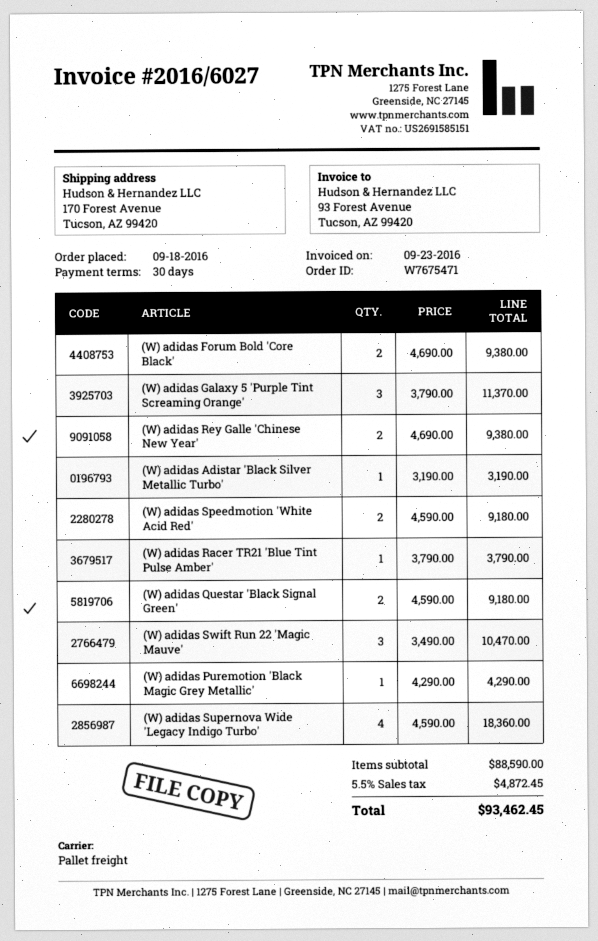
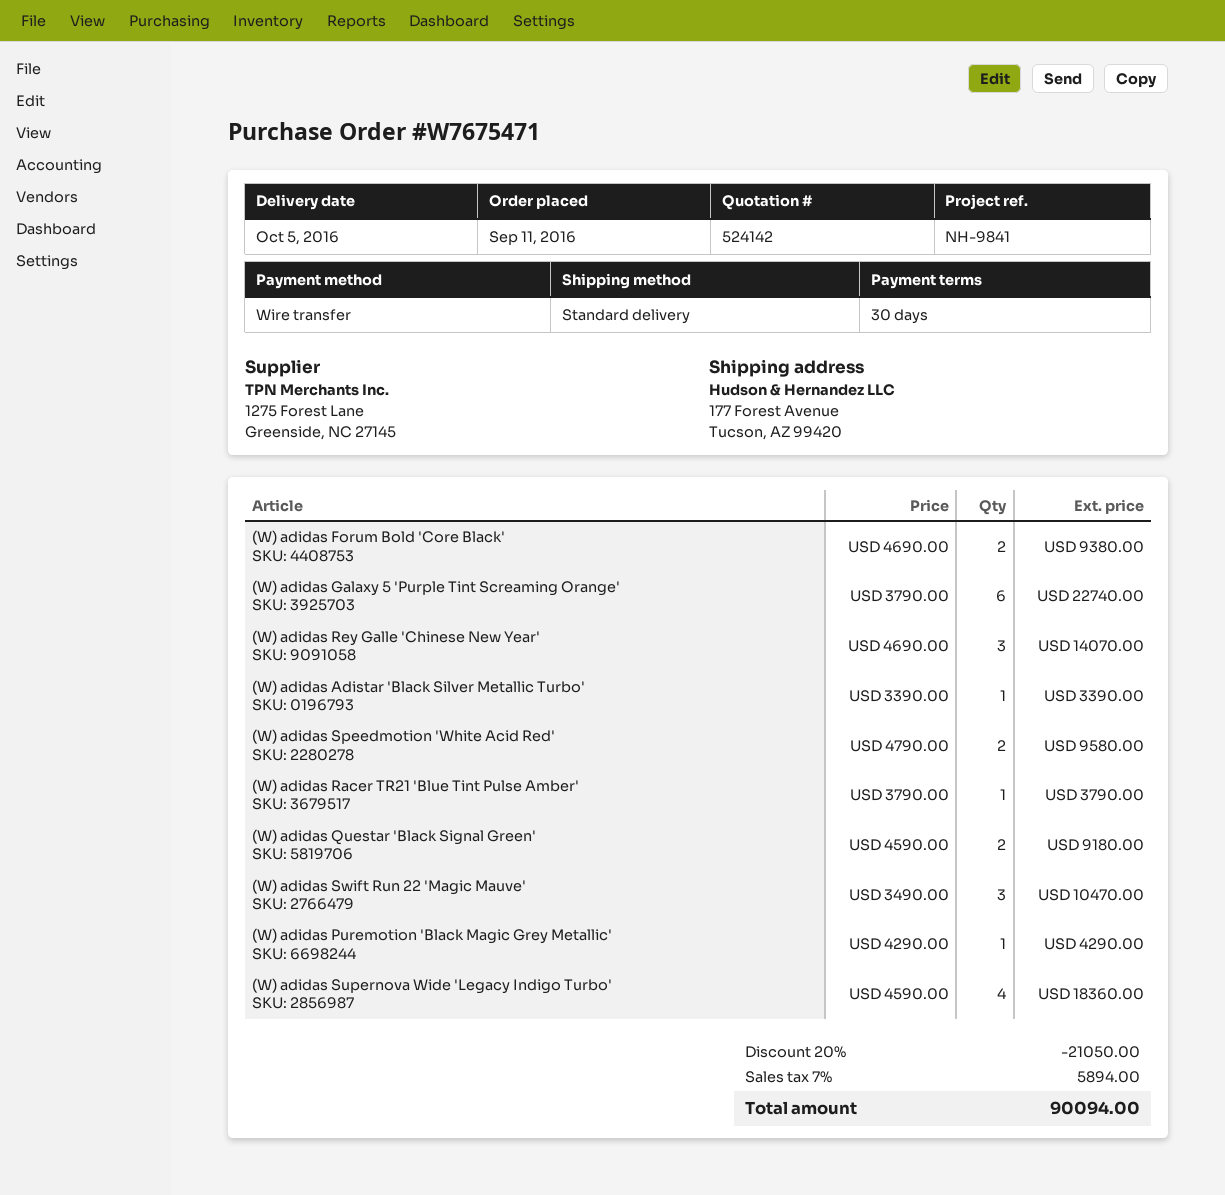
order date: 2016-09-18 -> 2016-09-11
shipping method: pallet freight -> standard
ship to: 170 Forest Avenue, Tucson, AZ 99420 -> 177 Forest Avenue, Tucson, AZ 99420
(W) adidas Galaxy 5 'Purple Tint Screaming Orange': 3 x 3790.00 = 11370.00 -> 6 x 3790.00 = 22740.00
(W) adidas Rey Galle 'Chinese New Year': 2 x 4690.00 = 9380.00 -> 3 x 4690.00 = 14070.00
(W) adidas Adistar 'Black Silver Metallic Turbo': 1 x 3190.00 = 3190.00 -> 1 x 3390.00 = 3390.00
(W) adidas Speedmotion 'White Acid Red': 2 x 4590.00 = 9180.00 -> 2 x 4790.00 = 9580.00
discount: none -> 20% = 21050.00
tax: 5.5% = 4872.45 -> 7% = 5894.00
total: 93462.45 -> 90094.00

